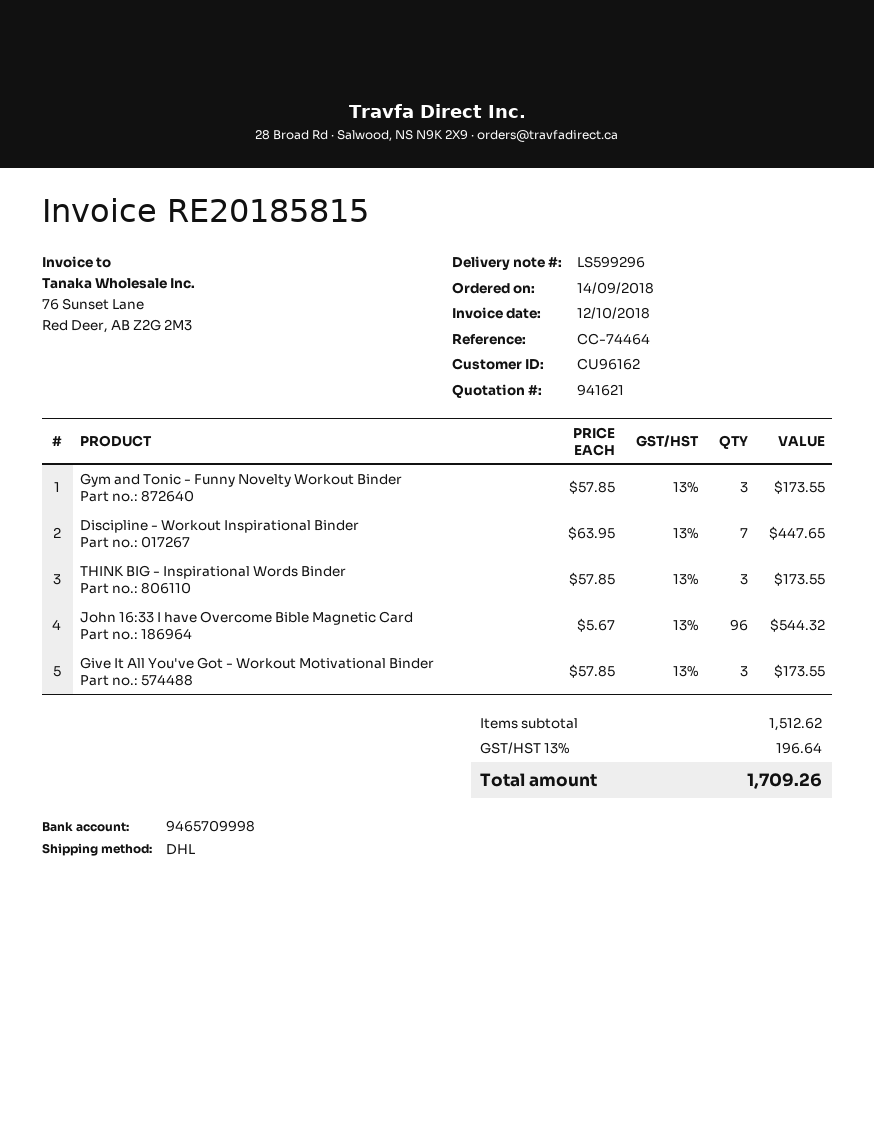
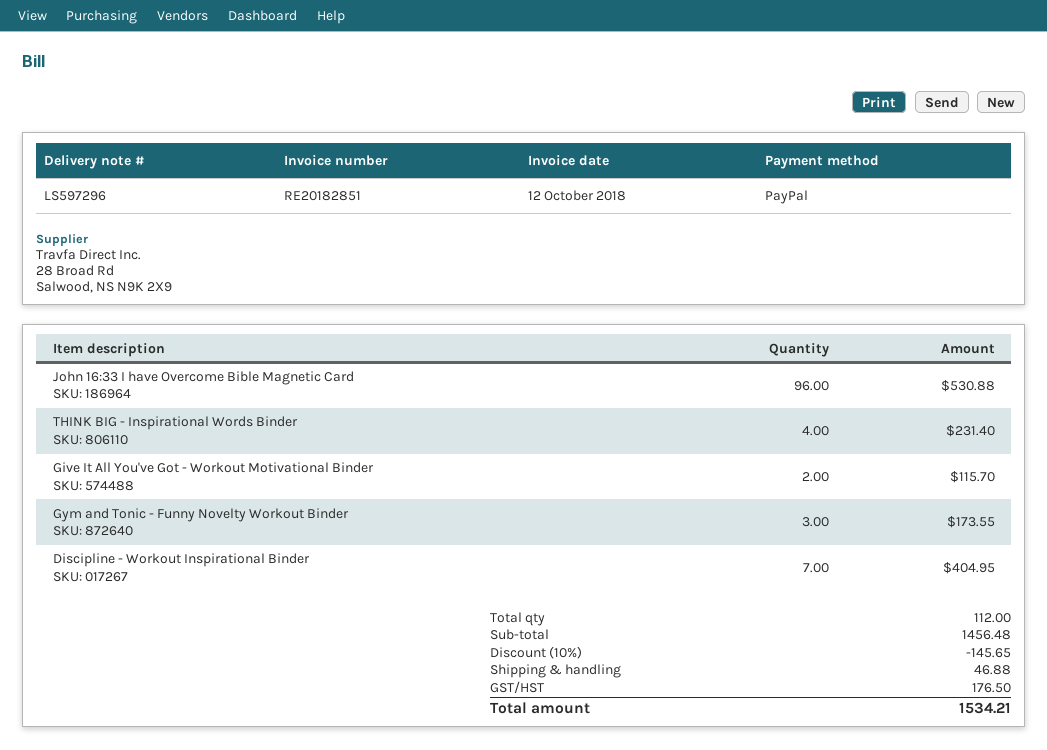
delivery note number: LS599296 -> LS597296
invoice number: RE20185815 -> RE20182851
Discipline - Workout Inspirational Binder: 7 for 447.65 -> 7 for 404.95
THINK BIG - Inspirational Words Binder: 3 for 173.55 -> 4 for 231.40
John 16:33 I have Overcome Bible Magnetic Card: 96 for 544.32 -> 96 for 530.88
Give It All You've Got - Workout Motivational Binder: 3 for 173.55 -> 2 for 115.70
subtotal: 1512.62 -> 1456.48
discount: none -> 10% = 145.65
shipping: none -> 46.88
tax: 196.64 -> 176.50
total: 1709.26 -> 1534.21

